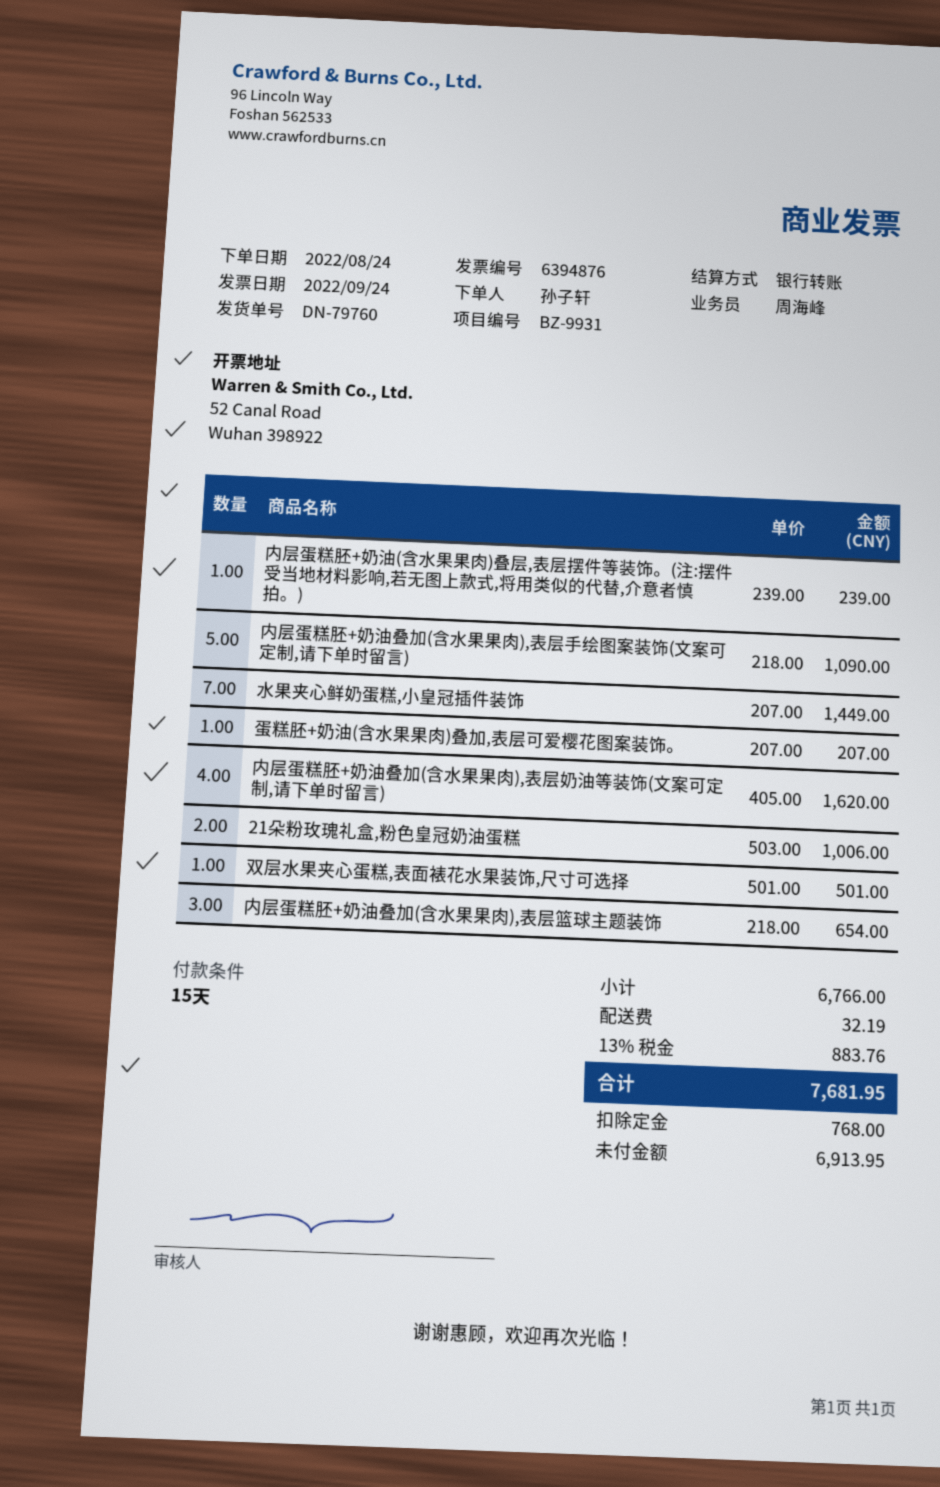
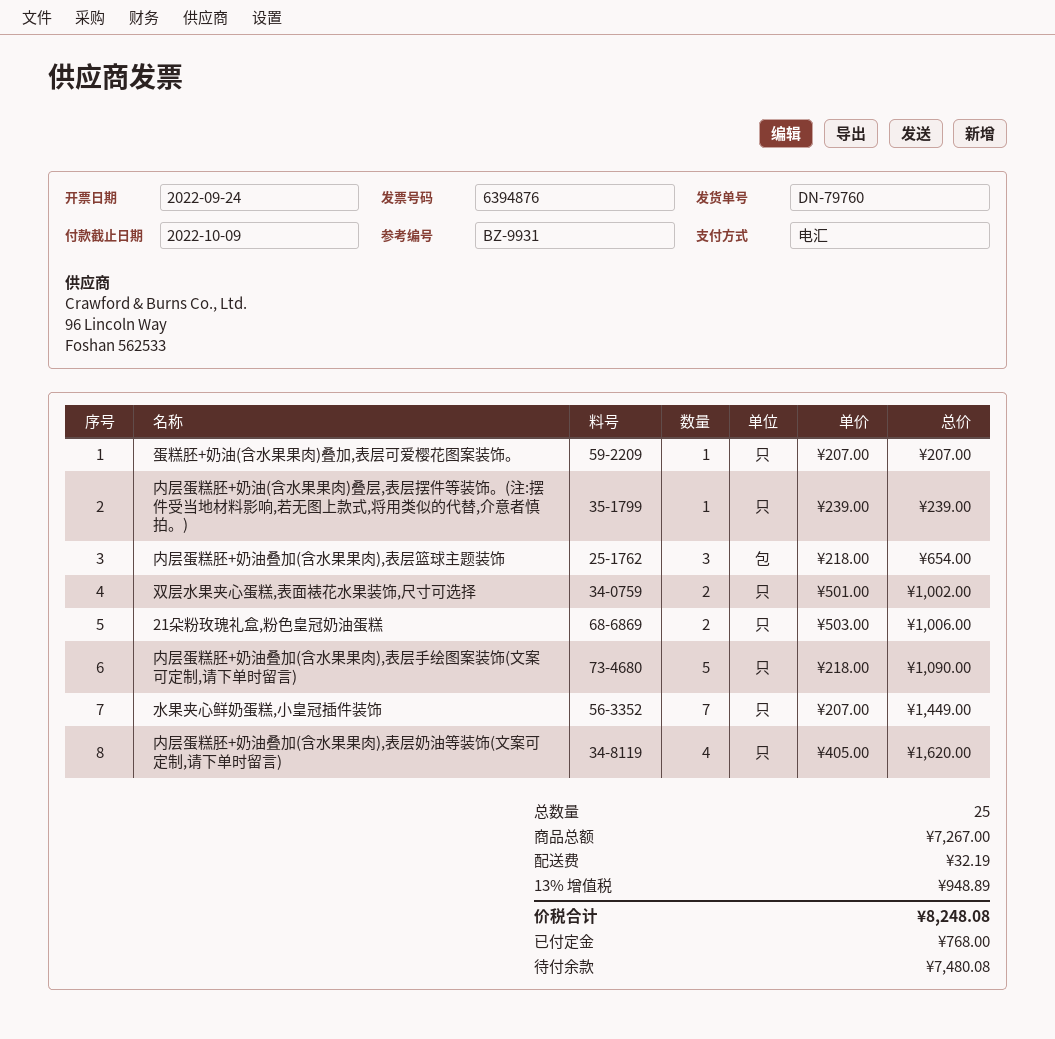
双层水果夹心蛋糕,表面裱花水果装饰,尺寸可选择: 1 x 501.00 = 501.00 -> 2 x 501.00 = 1002.00
subtotal: 6766.00 -> 7267.00
tax: 13% = 883.76 -> 13% = 948.89
total: 7681.95 -> 8248.08
balance: 6913.95 -> 7480.08

